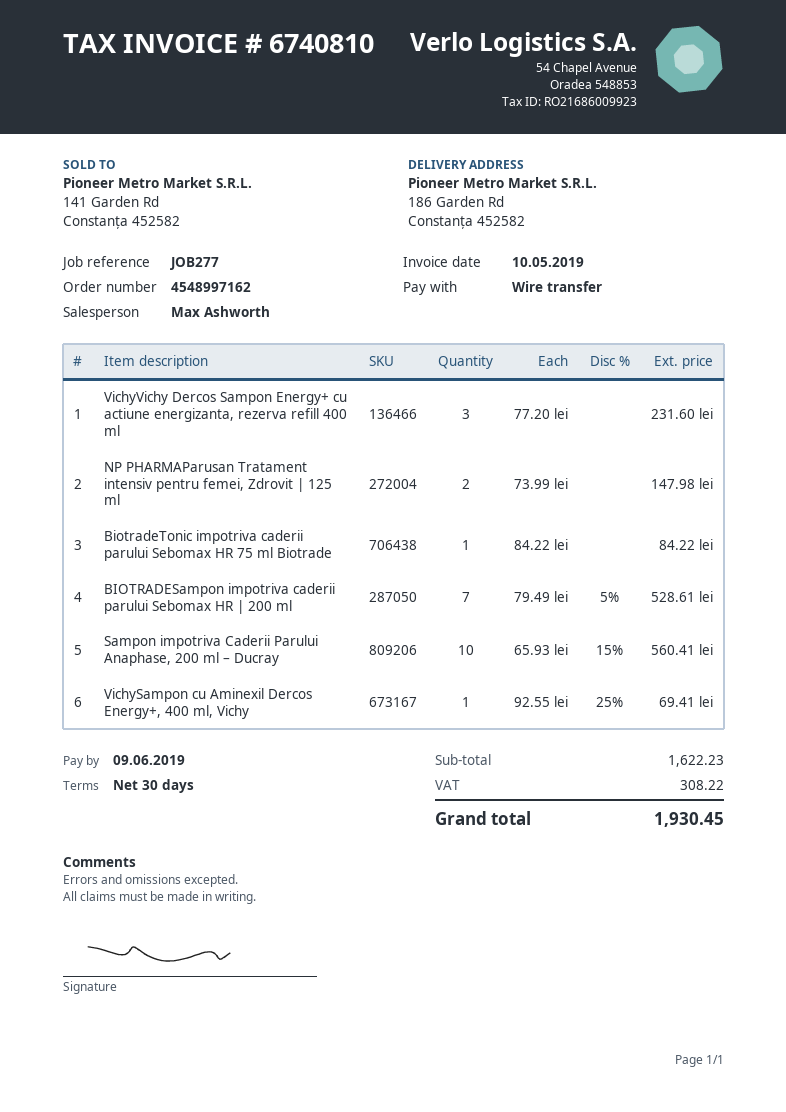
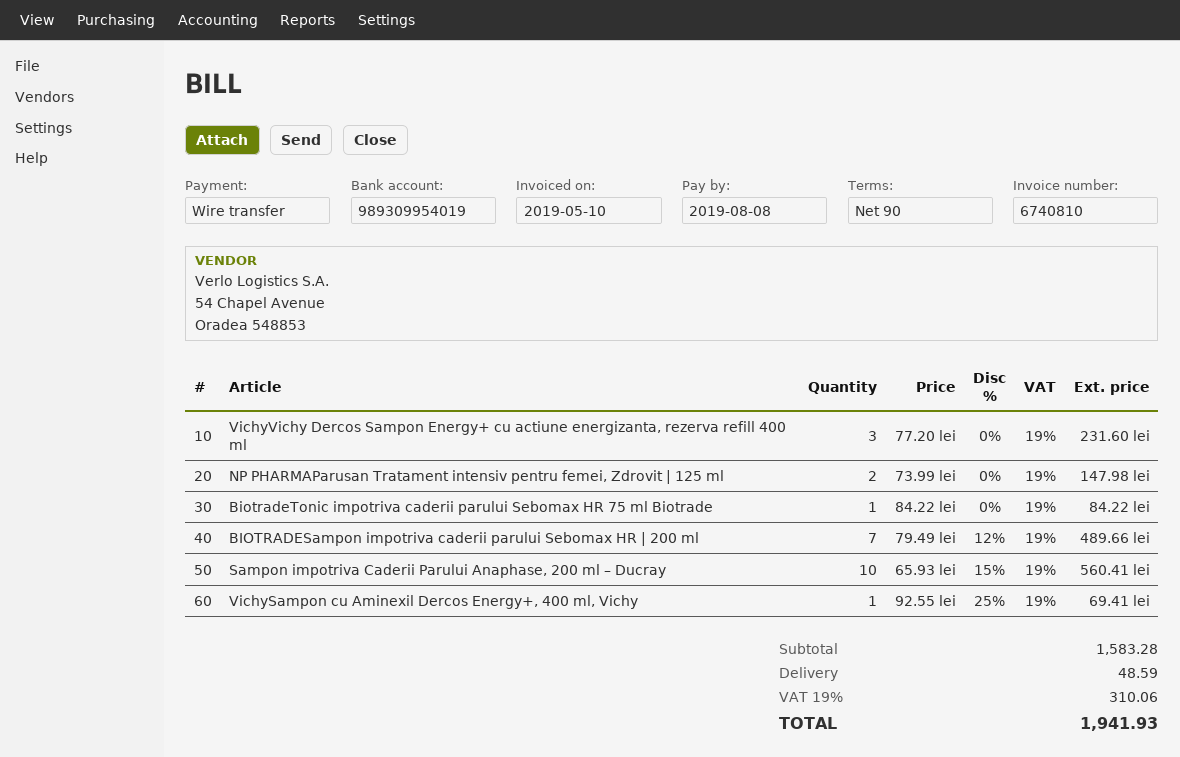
payment terms: 30 days -> 90 days
due date: 2019-06-09 -> 2019-08-08
BIOTRADESampon impotriva caderii parului Sebomax HR | 200 ml: 7 x 79.49 - 5% = 528.61 -> 7 x 79.49 - 12% = 489.66
subtotal: 1622.23 -> 1583.28
shipping: none -> 48.59
tax: 308.22 -> 310.06
total: 1930.45 -> 1941.93

